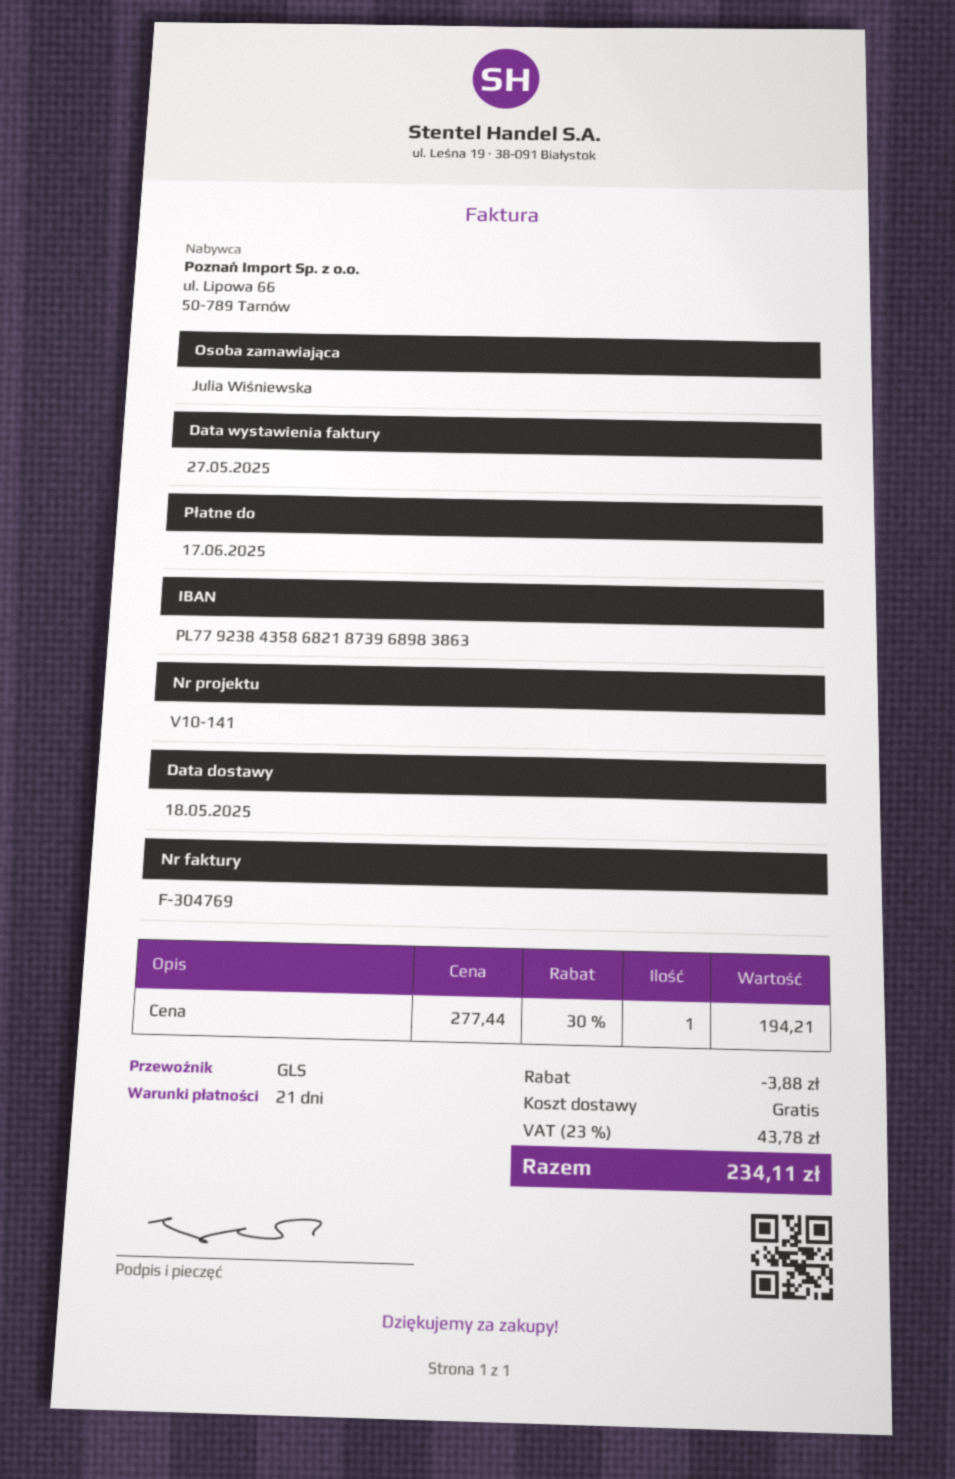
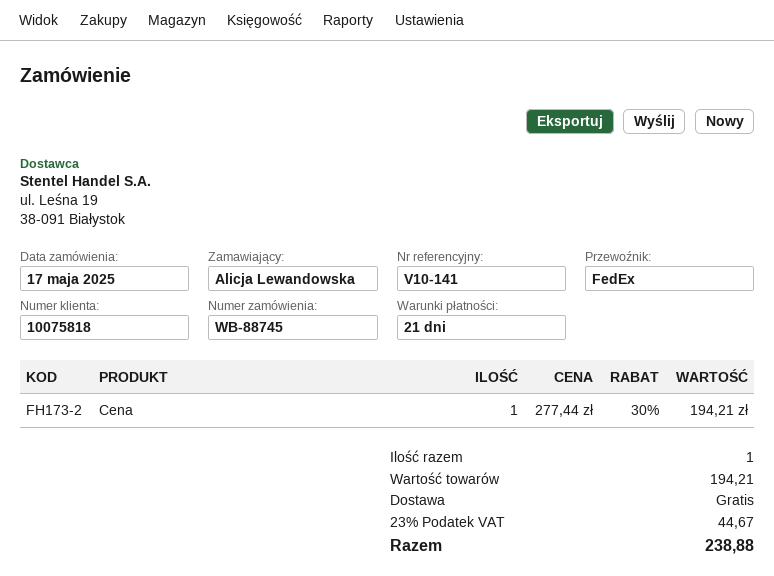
ordered by: Julia Wiśniewska -> Alicja Lewandowska
shipping method: GLS -> FedEx
discount: 3.88 -> none
tax: 23% = 43.78 -> 23% = 44.67
total: 234.11 -> 238.88

